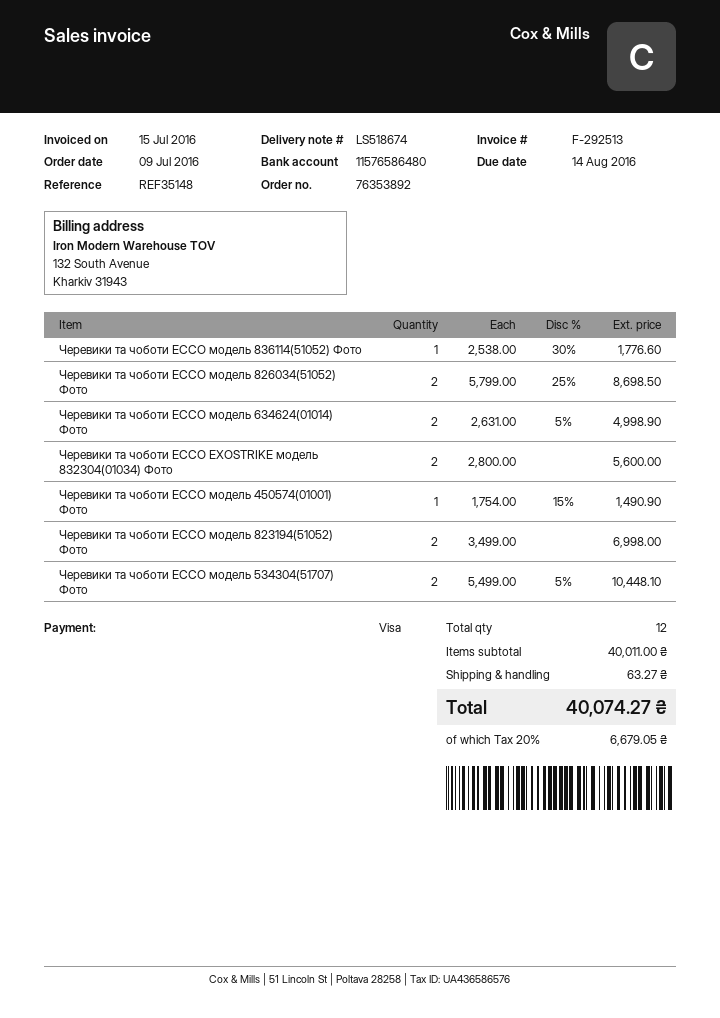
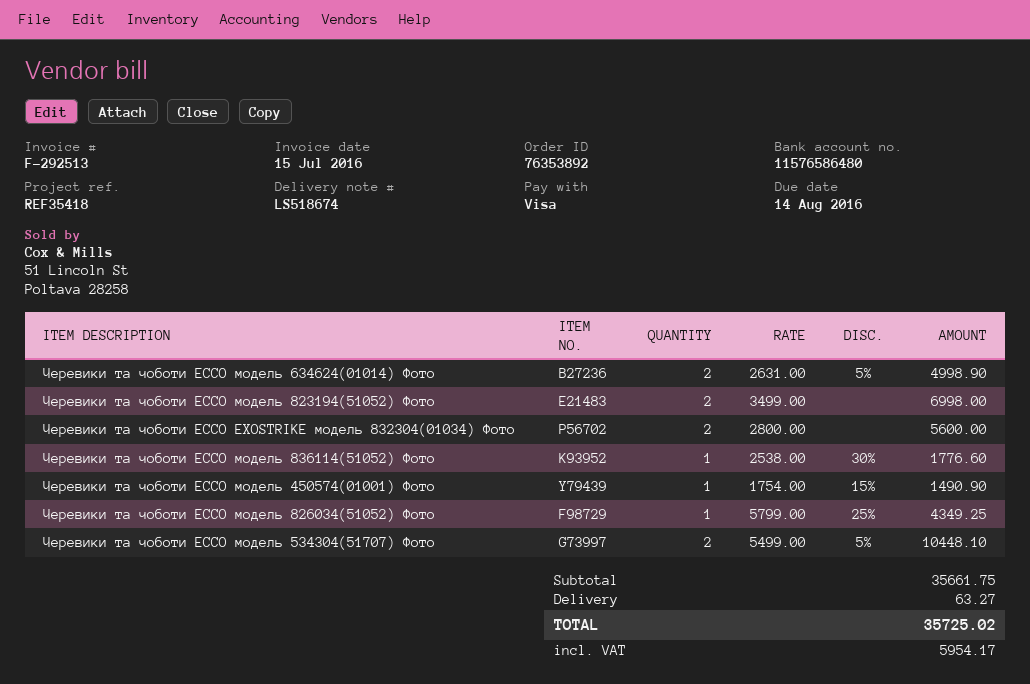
reference: REF35148 -> REF35418
Черевики та чоботи ECCO модель 826034(51052) Фото: 2 x 5799.00 - 25% = 8698.50 -> 1 x 5799.00 - 25% = 4349.25
subtotal: 40011.00 -> 35661.75
tax: 6679.05 -> 5954.17
total: 40074.27 -> 35725.02

